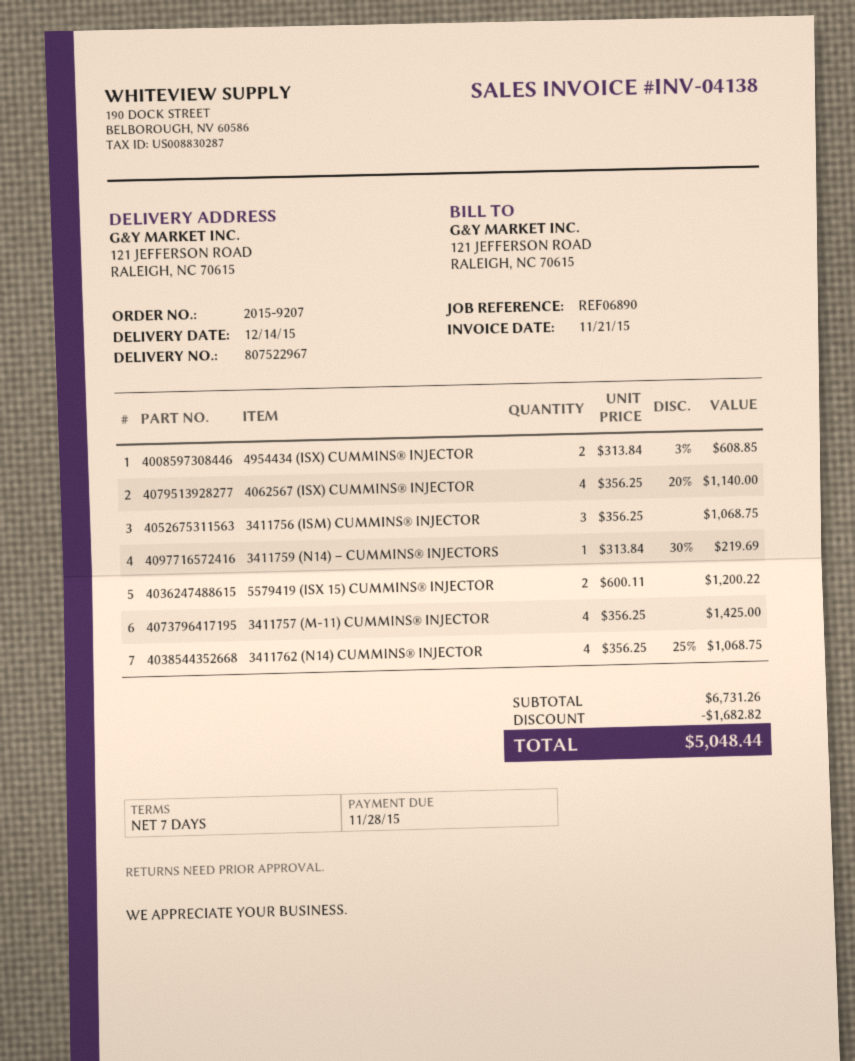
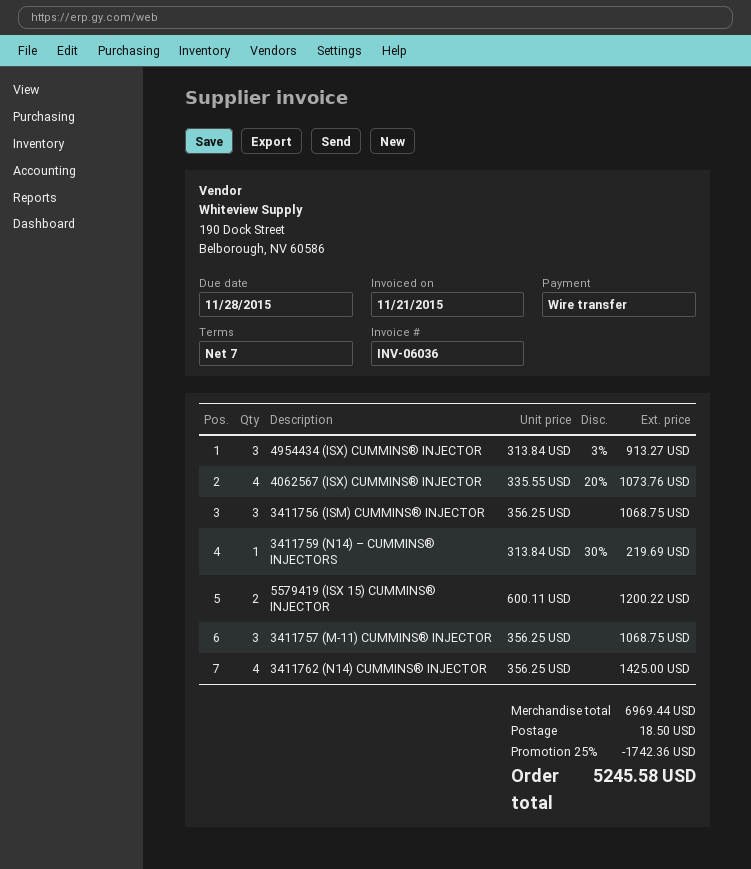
invoice number: INV-04138 -> INV-06036
4954434 (ISX) CUMMINS® INJECTOR: 2 x 313.84 - 3% = 608.85 -> 3 x 313.84 - 3% = 913.27
4062567 (ISX) CUMMINS® INJECTOR: 4 x 356.25 - 20% = 1140.00 -> 4 x 335.55 - 20% = 1073.76
3411757 (M-11) CUMMINS® INJECTOR: 4 x 356.25 = 1425.00 -> 3 x 356.25 = 1068.75
3411762 (N14) CUMMINS® INJECTOR: 4 x 356.25 - 25% = 1068.75 -> 4 x 356.25 = 1425.00
subtotal: 6731.26 -> 6969.44
discount: 1682.82 -> 1742.36
shipping: none -> 18.50
total: 5048.44 -> 5245.58

